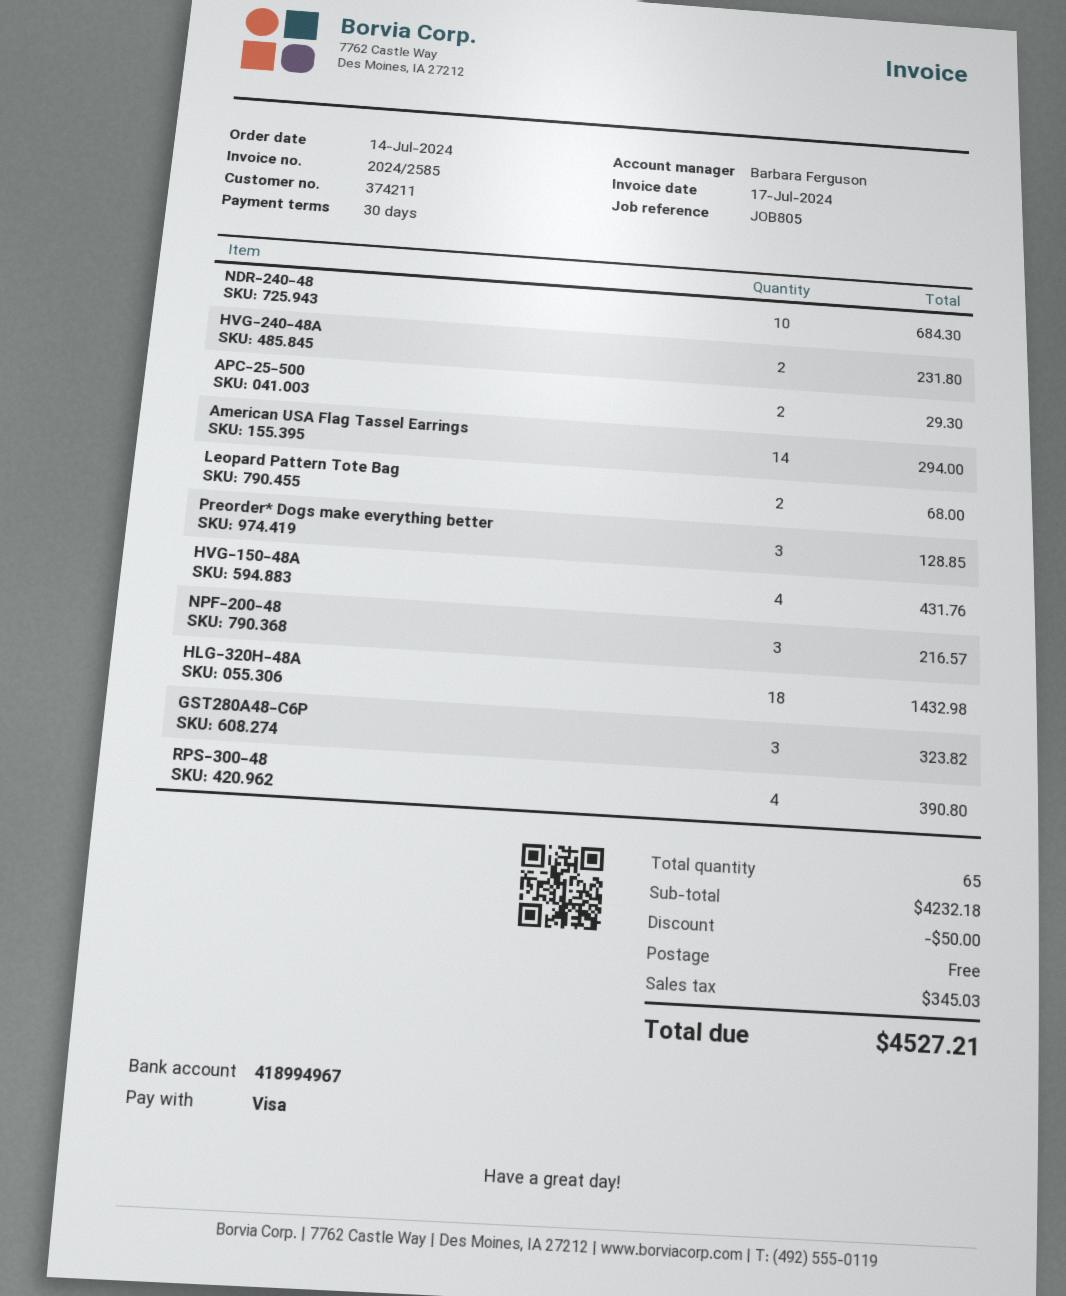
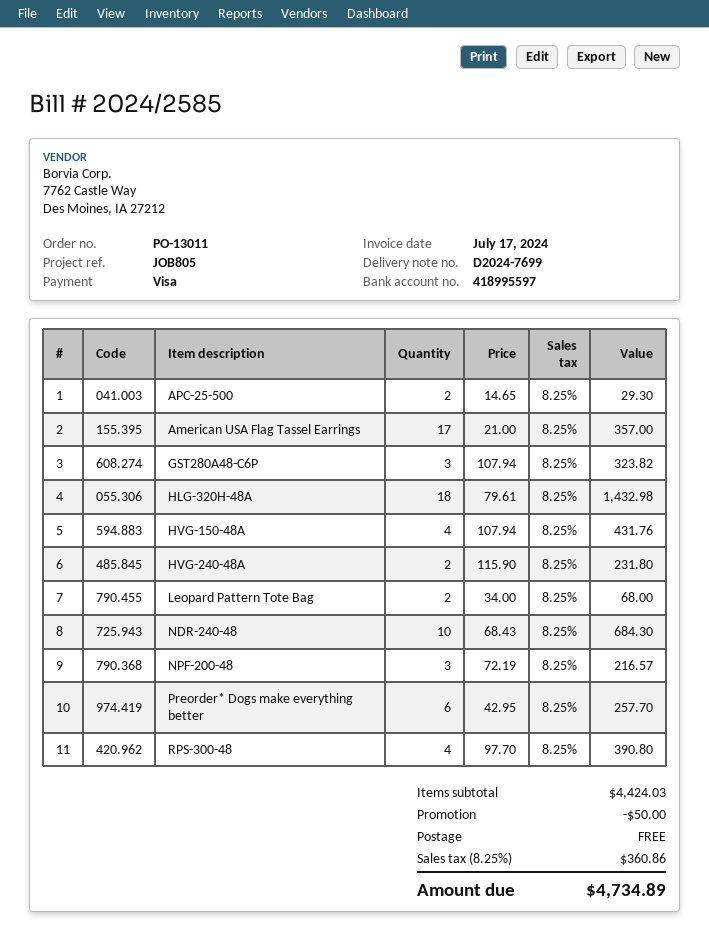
bank account: 418994967 -> 418995597
American USA Flag Tassel Earrings: 14 for 294.00 -> 17 for 357.00
Preorder* Dogs make everything better: 3 for 128.85 -> 6 for 257.70
subtotal: 4232.18 -> 4424.03
tax: 345.03 -> 360.86
total: 4527.21 -> 4734.89

